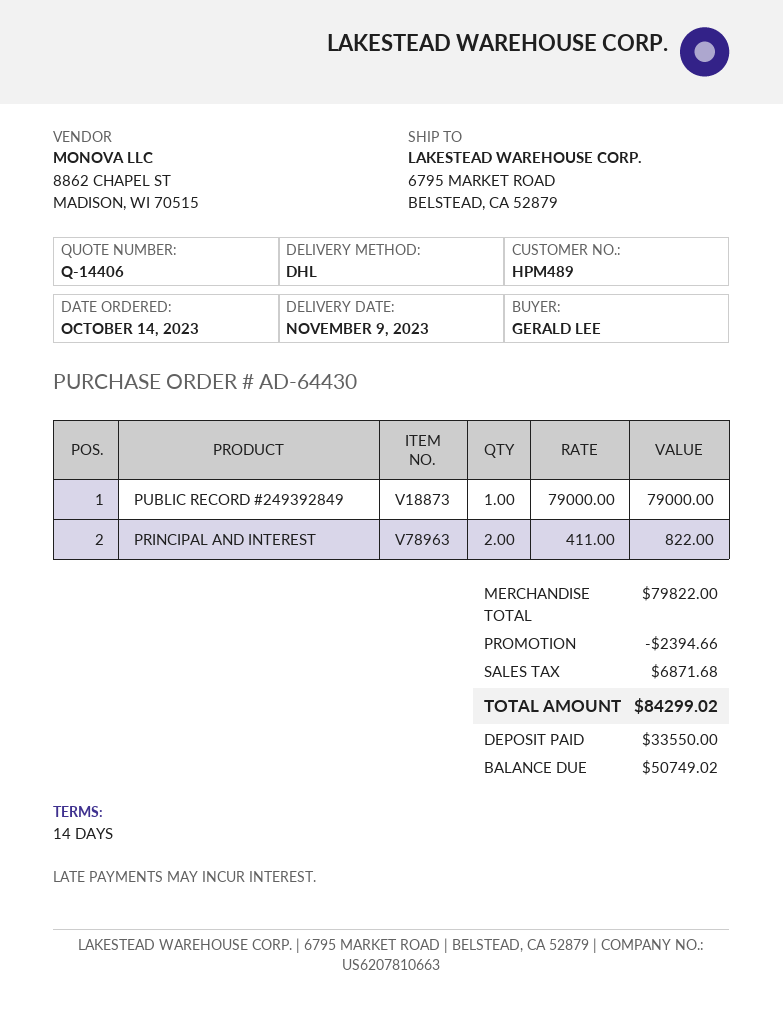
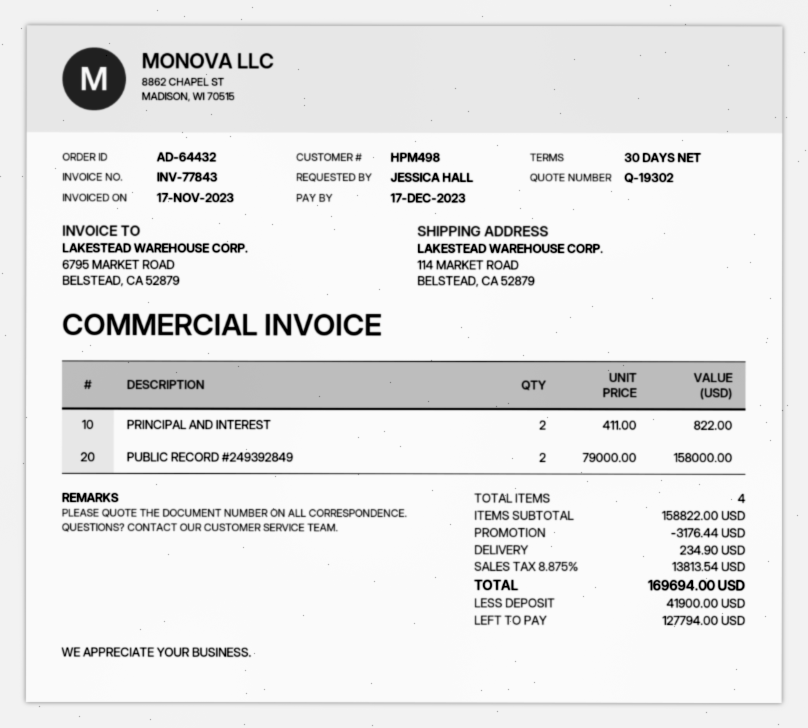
quote number: Q-14406 -> Q-19302
order number: AD-64430 -> AD-64432
payment terms: 14 days -> 30 days
customer number: HPM489 -> HPM498
ordered by: GERALD LEE -> JESSICA HALL
ship to: 6795 MARKET ROAD, BELSTEAD, CA 52879 -> 114 MARKET ROAD, BELSTEAD, CA 52879
PUBLIC RECORD #249392849: 1 x 79000.00 = 79000.00 -> 2 x 79000.00 = 158000.00
subtotal: 79822.00 -> 158822.00
discount: 2394.66 -> 3176.44
shipping: none -> 234.90
tax: 6871.68 -> 13813.54
total: 84299.02 -> 169694.00
deposit: 33550.00 -> 41900.00
balance: 50749.02 -> 127794.00

